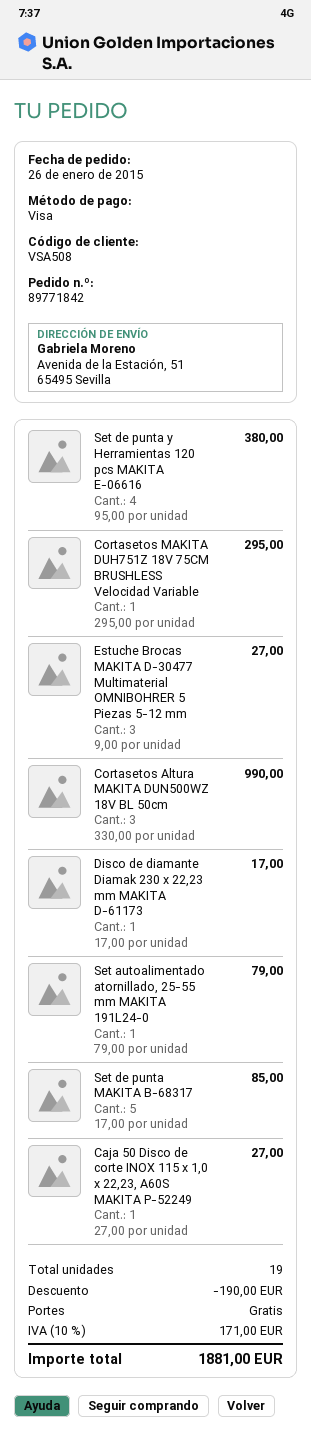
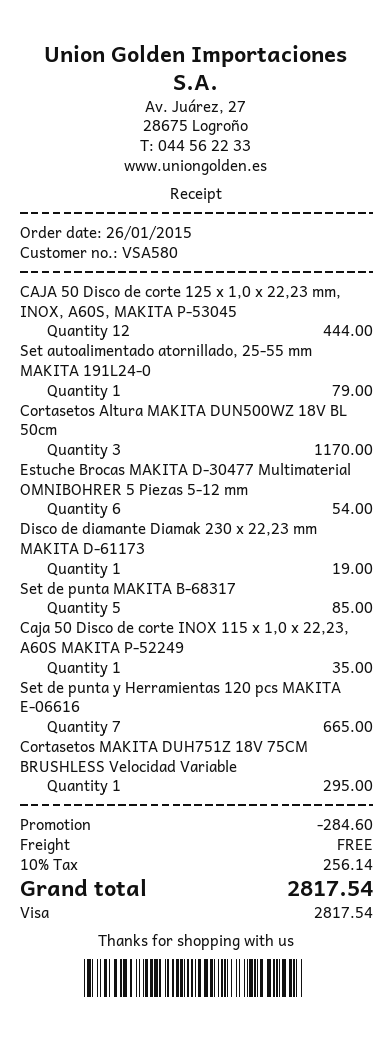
customer number: VSA508 -> VSA580
Set de punta y Herramientas 120 pcs MAKITA E-06616: 4 for 380.00 -> 7 for 665.00
Estuche Brocas MAKITA D-30477 Multimaterial OMNIBOHRER 5 Piezas 5-12 mm: 3 for 27.00 -> 6 for 54.00
Cortasetos Altura MAKITA DUN500WZ 18V BL 50cm: 3 for 990.00 -> 3 for 1170.00
Disco de diamante Diamak 230 x 22,23 mm MAKITA D-61173: 1 for 17.00 -> 1 for 19.00
Caja 50 Disco de corte INOX 115 x 1,0 x 22,23, A60S MAKITA P-52249: 1 for 27.00 -> 1 for 35.00
CAJA 50 Disco de corte 125 x 1,0 x 22,23 mm, INOX, A60S, MAKITA P-53045: none -> 12 for 444.00
discount: 190.00 -> 284.60
tax: 10% = 171.00 -> 10% = 256.14
total: 1881.00 -> 2817.54

